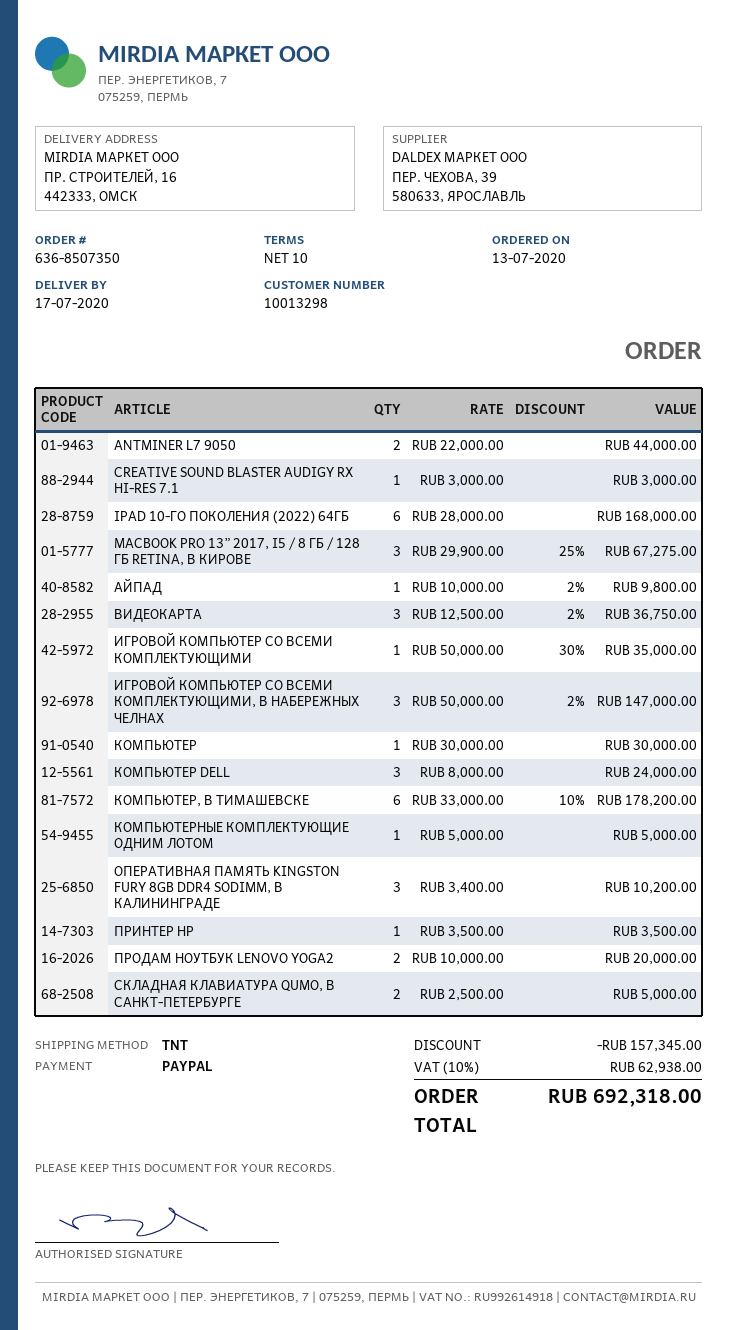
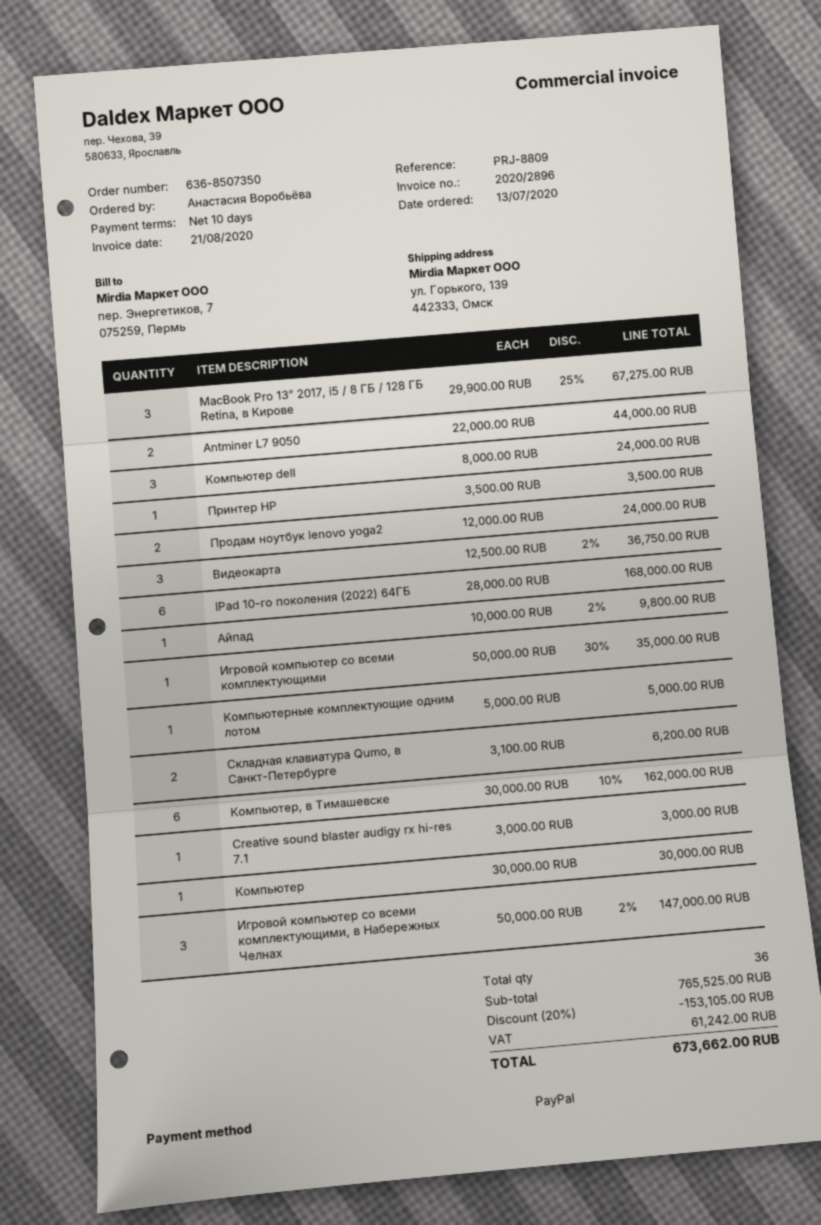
ship to: ПР. СТРОИТЕЛЕЙ, 16, 442333, ОМСК -> ул. Горького, 139, 442333, Омск
КОМПЬЮТЕР, В ТИМАШЕВСКЕ: 6 x 33000.00 - 10% = 178200.00 -> 6 x 30000.00 - 10% = 162000.00
ОПЕРАТИВНАЯ ПАМЯТЬ KINGSTON FURY 8GB DDR4 SODIMM, В КАЛИНИНГРАДЕ: 3 x 3400.00 = 10200.00 -> none
ПРОДАМ НОУТБУК LENOVO YOGA2: 2 x 10000.00 = 20000.00 -> 2 x 12000.00 = 24000.00
СКЛАДНАЯ КЛАВИАТУРА QUMO, В САНКТ-ПЕТЕРБУРГЕ: 2 x 2500.00 = 5000.00 -> 2 x 3100.00 = 6200.00
discount: 157345.00 -> 153105.00
tax: 62938.00 -> 61242.00
total: 692318.00 -> 673662.00

